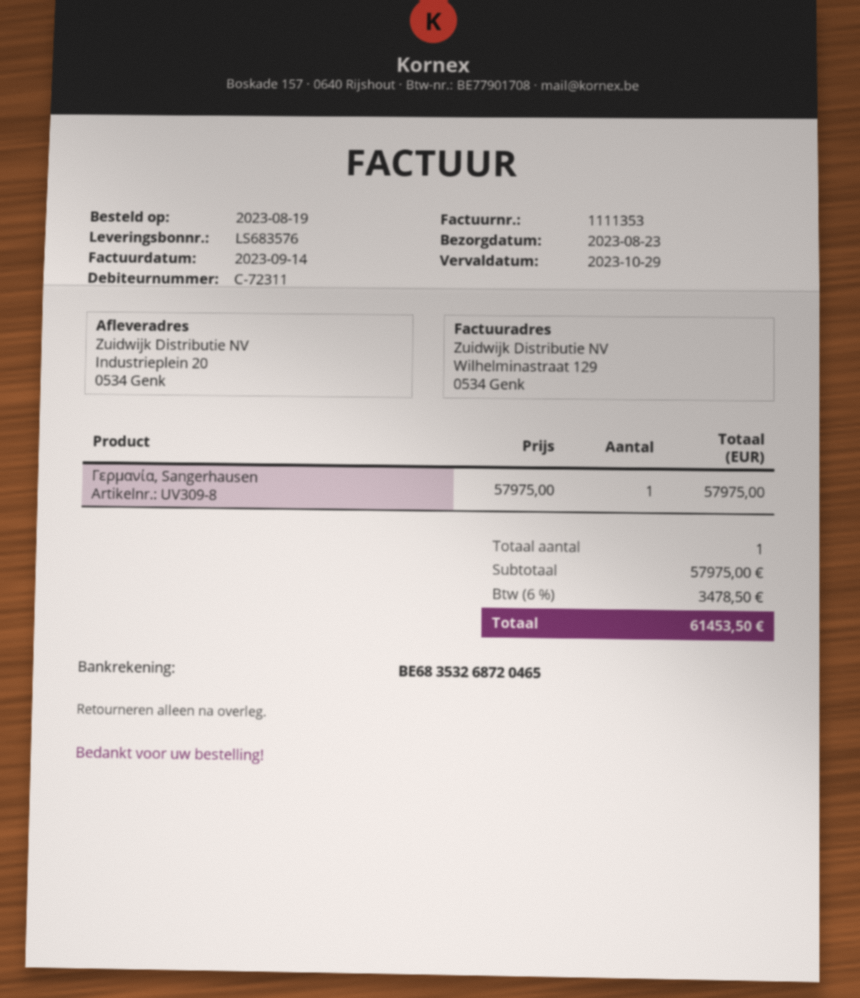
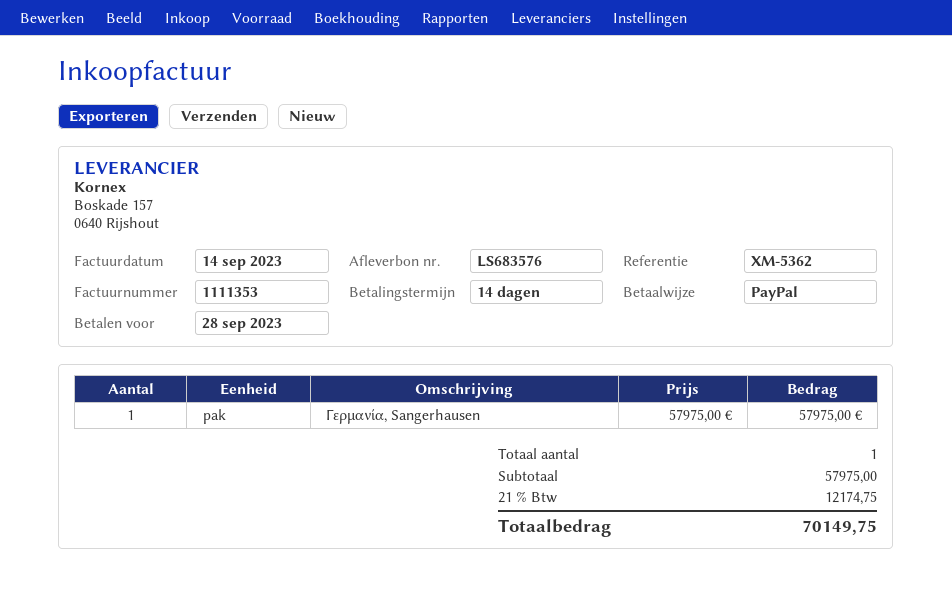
due date: 2023-10-29 -> 2023-09-28
tax: 6% = 3478.50 -> 21% = 12174.75
total: 61453.50 -> 70149.75

